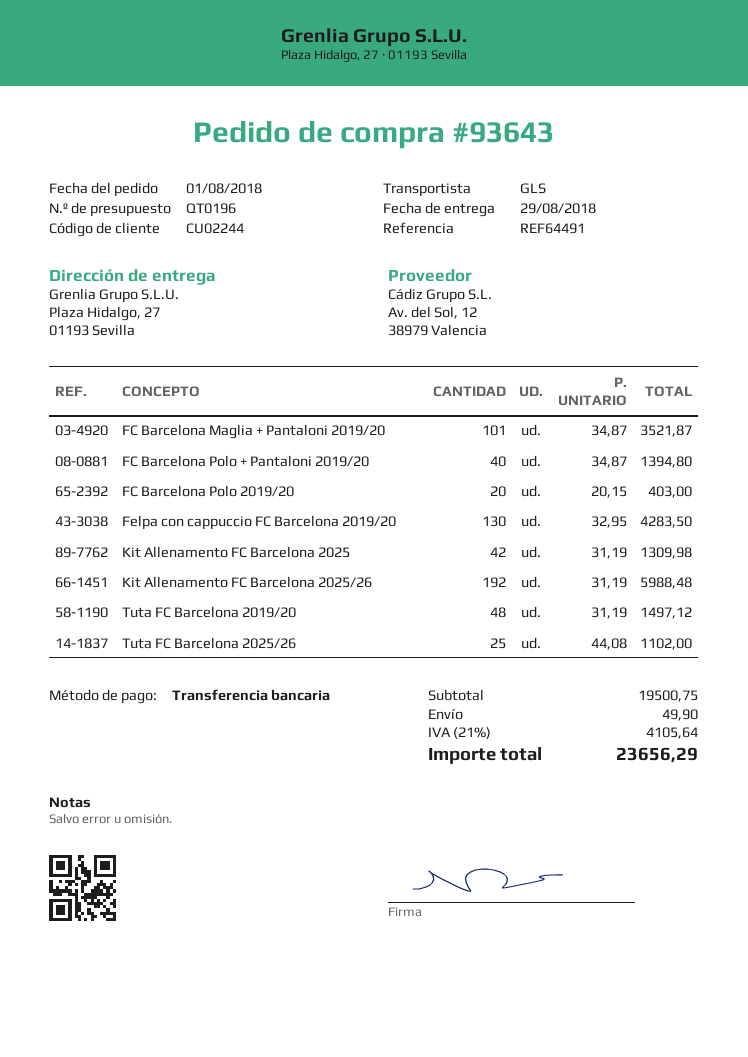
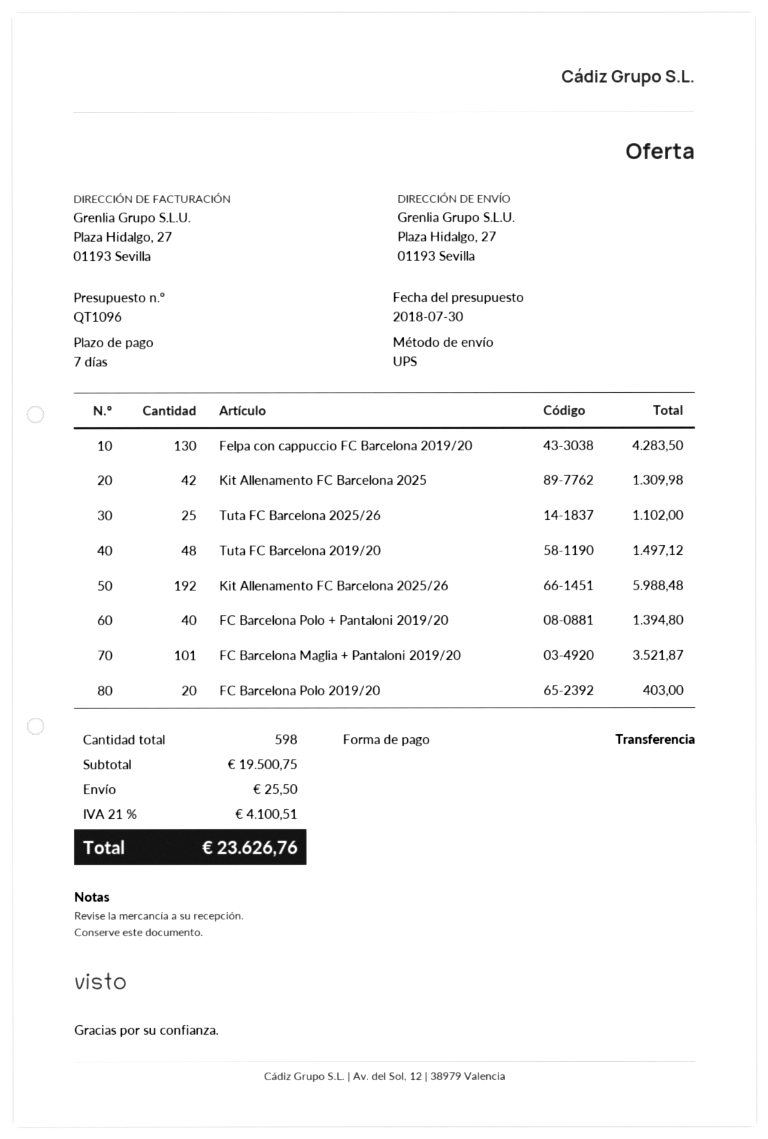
quote number: QT0196 -> QT1096
shipping method: GLS -> UPS
shipping: 49.90 -> 25.50
tax: 21% = 4105.64 -> 21% = 4100.51
total: 23656.29 -> 23626.76

